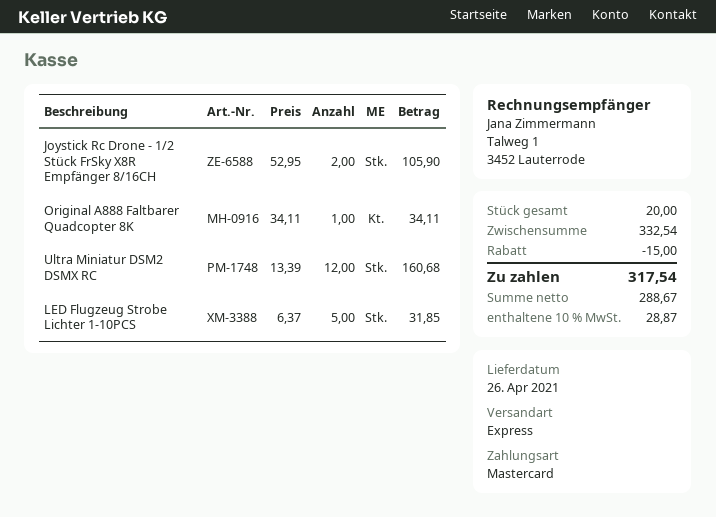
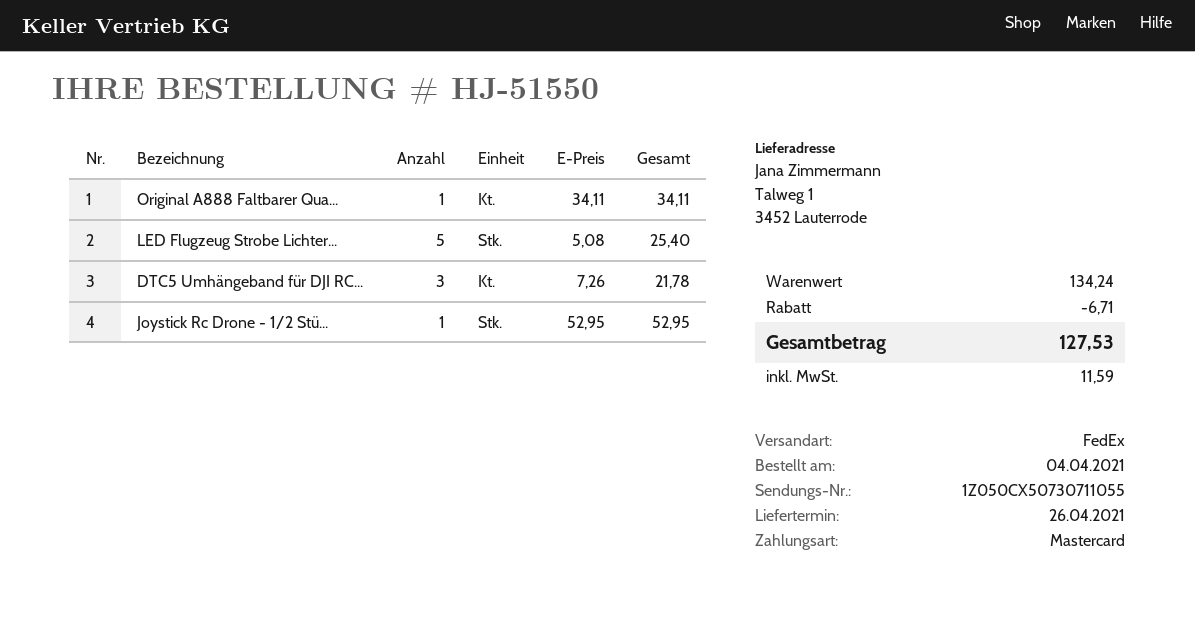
shipping method: express -> FedEx
Joystick Rc Drone - 1/2 Stück FrSky X8R Empfänger 8/16CH: 2 x 52.95 = 105.90 -> 1 x 52.95 = 52.95
Ultra Miniatur DSM2 DSMX RC: 12 x 13.39 = 160.68 -> none
LED Flugzeug Strobe Lichter 1-10PCS: 5 x 6.37 = 31.85 -> 5 x 5.08 = 25.40
DTC5 Umhängeband für DJI RC...: none -> 3 x 7.26 = 21.78
subtotal: 332.54 -> 134.24
discount: 15.00 -> 6.71
tax: 28.87 -> 11.59
total: 317.54 -> 127.53

